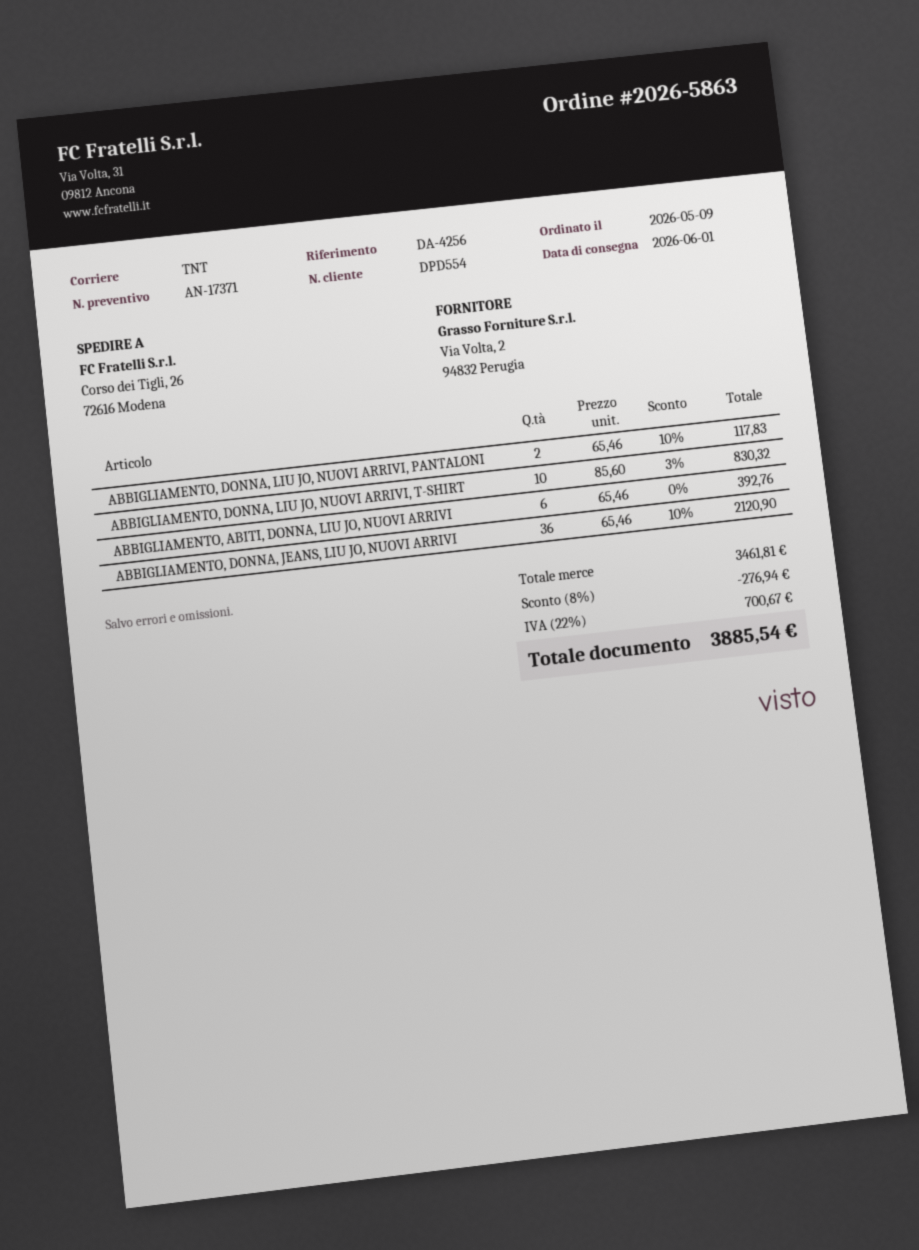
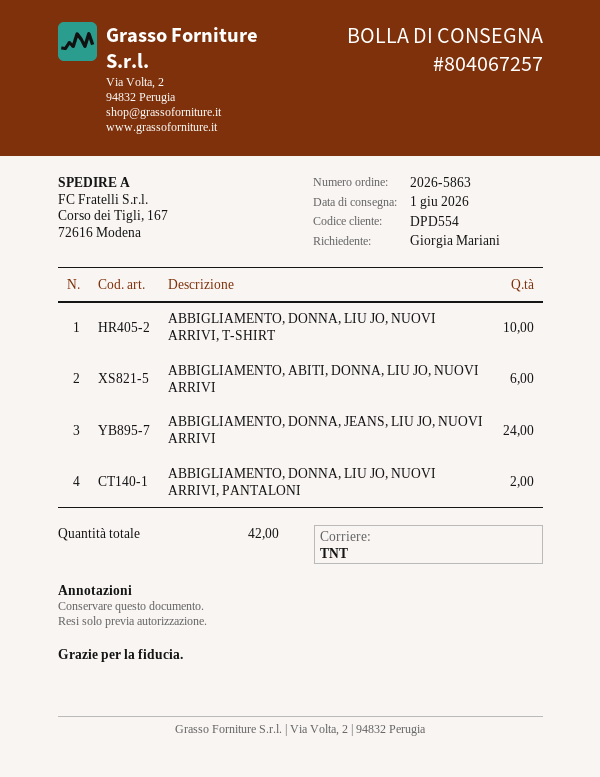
ship to: Corso dei Tigli, 26, 72616 Modena -> Corso dei Tigli, 167, 72616 Modena
ABBIGLIAMENTO, DONNA, JEANS, LIU JO, NUOVI ARRIVI: 36 -> 24

